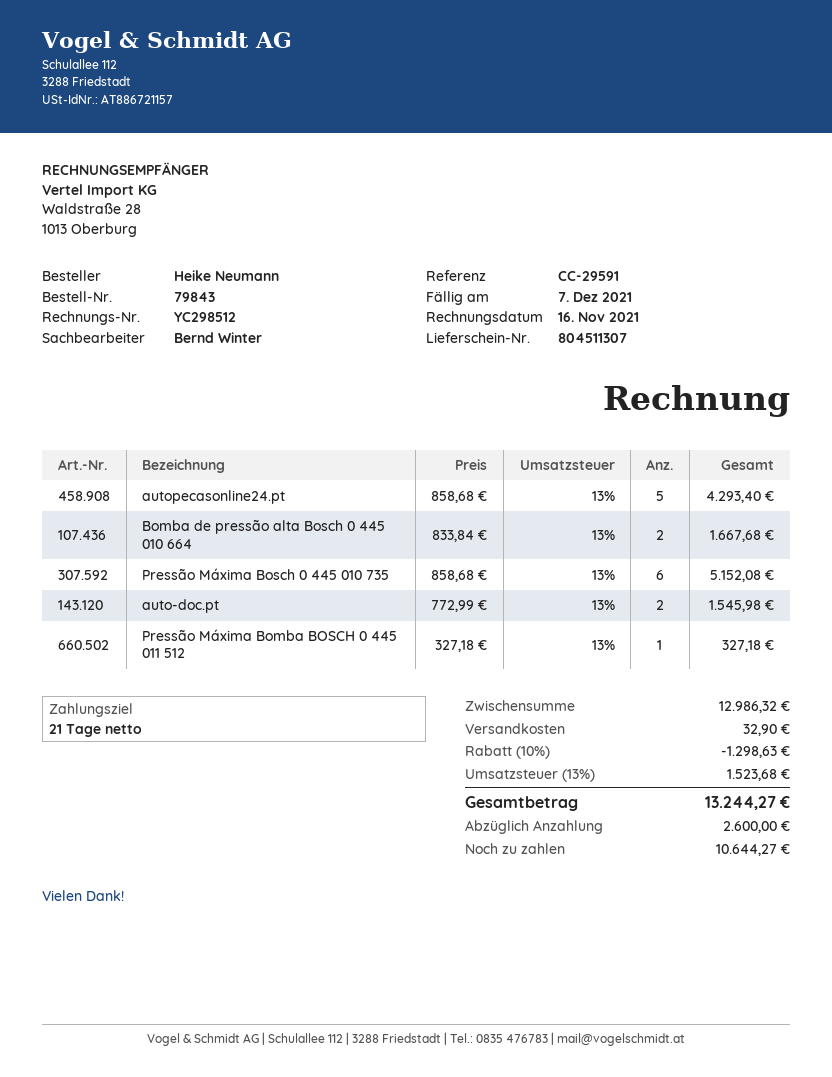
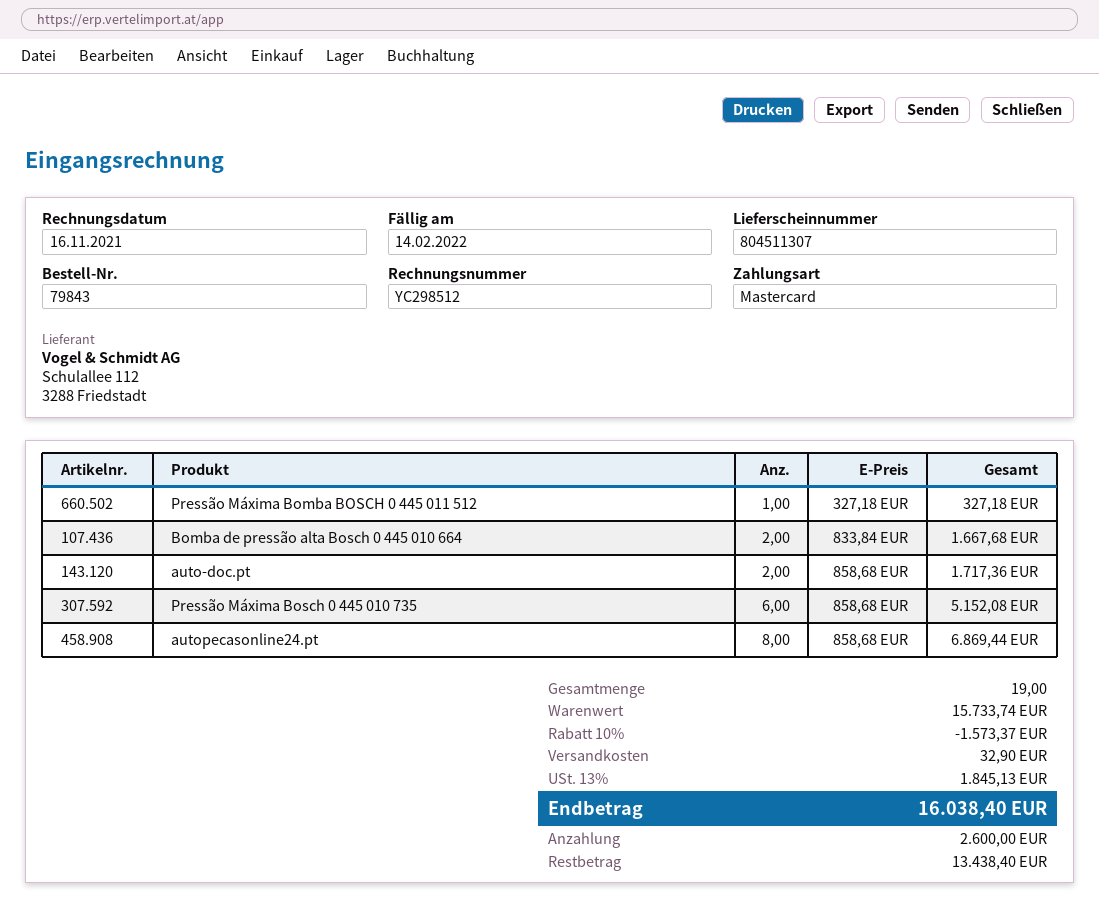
due date: 2021-12-07 -> 2022-02-14
autopecasonline24.pt: 5 x 858.68 = 4293.40 -> 8 x 858.68 = 6869.44
auto-doc.pt: 2 x 772.99 = 1545.98 -> 2 x 858.68 = 1717.36
subtotal: 12986.32 -> 15733.74
discount: 10% = 1298.63 -> 10% = 1573.37
tax: 13% = 1523.68 -> 13% = 1845.13
total: 13244.27 -> 16038.40
balance: 10644.27 -> 13438.40

